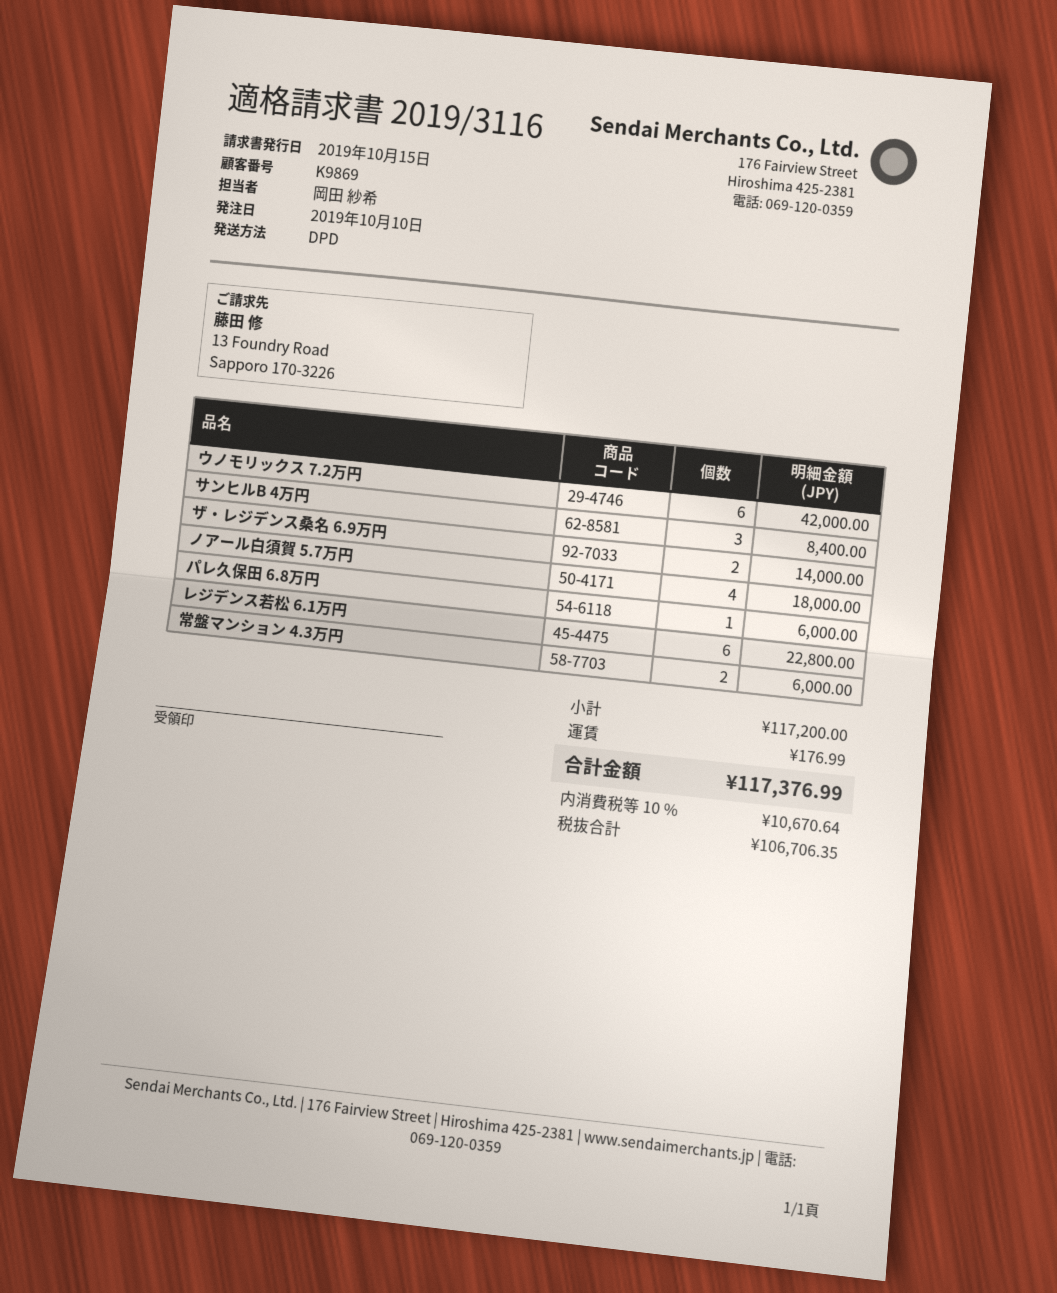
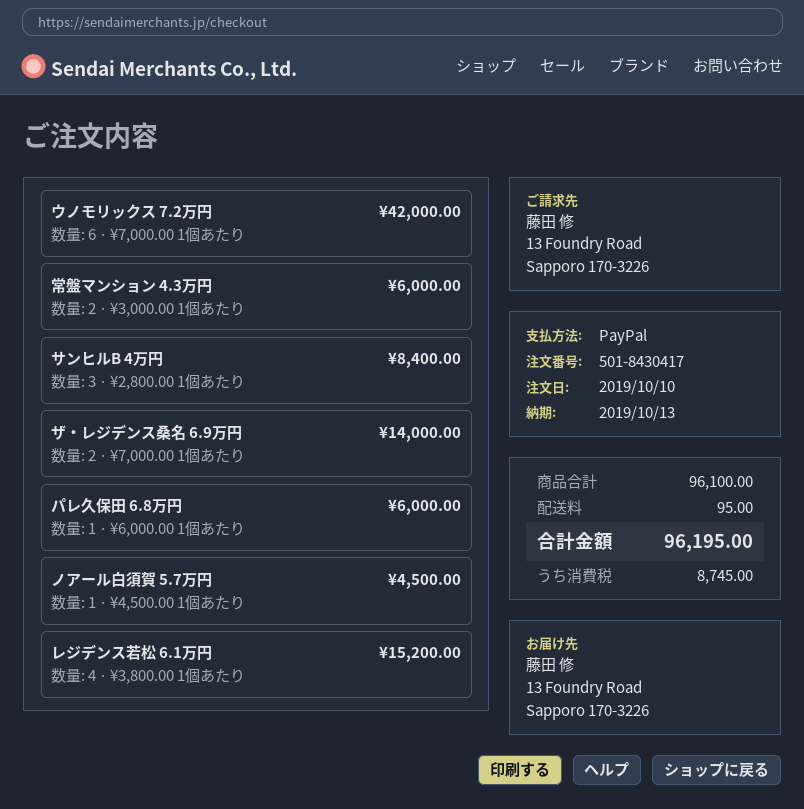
ノアール白須賀 5.7万円: 4 for 18000.00 -> 1 for 4500.00
レジデンス若松 6.1万円: 6 for 22800.00 -> 4 for 15200.00
subtotal: 117200.00 -> 96100.00
shipping: 176.99 -> 95.00
tax: 10670.64 -> 8745.00
total: 117376.99 -> 96195.00

